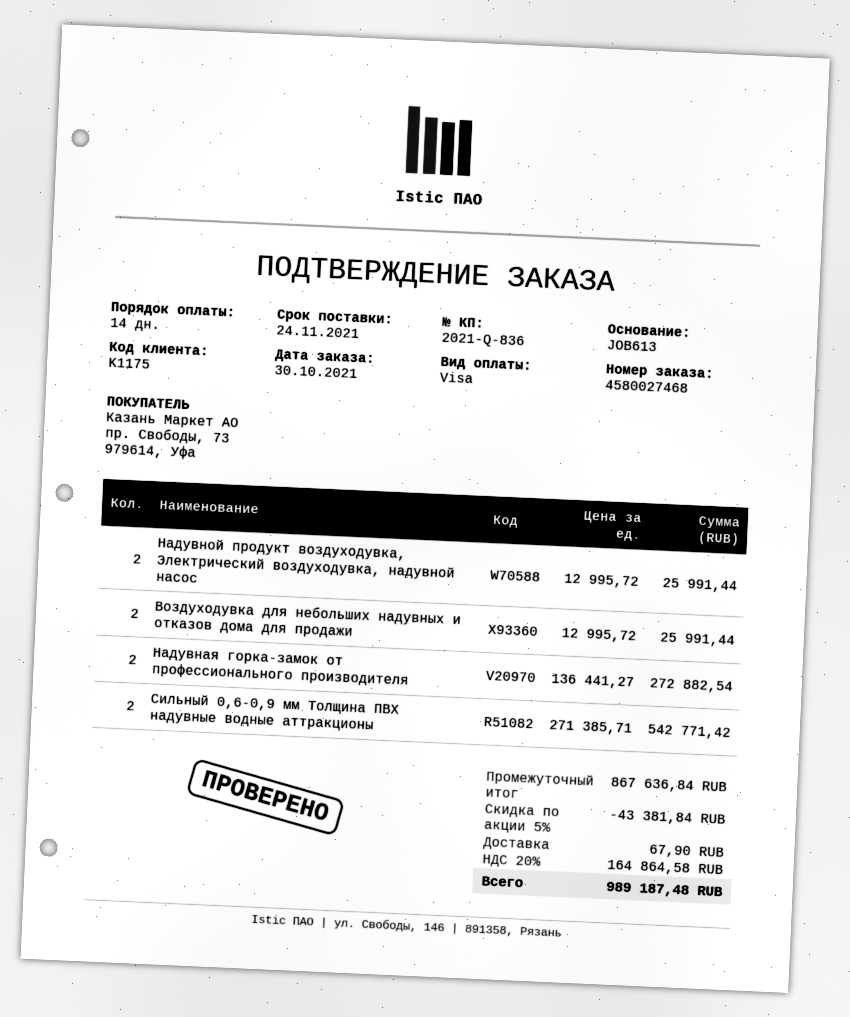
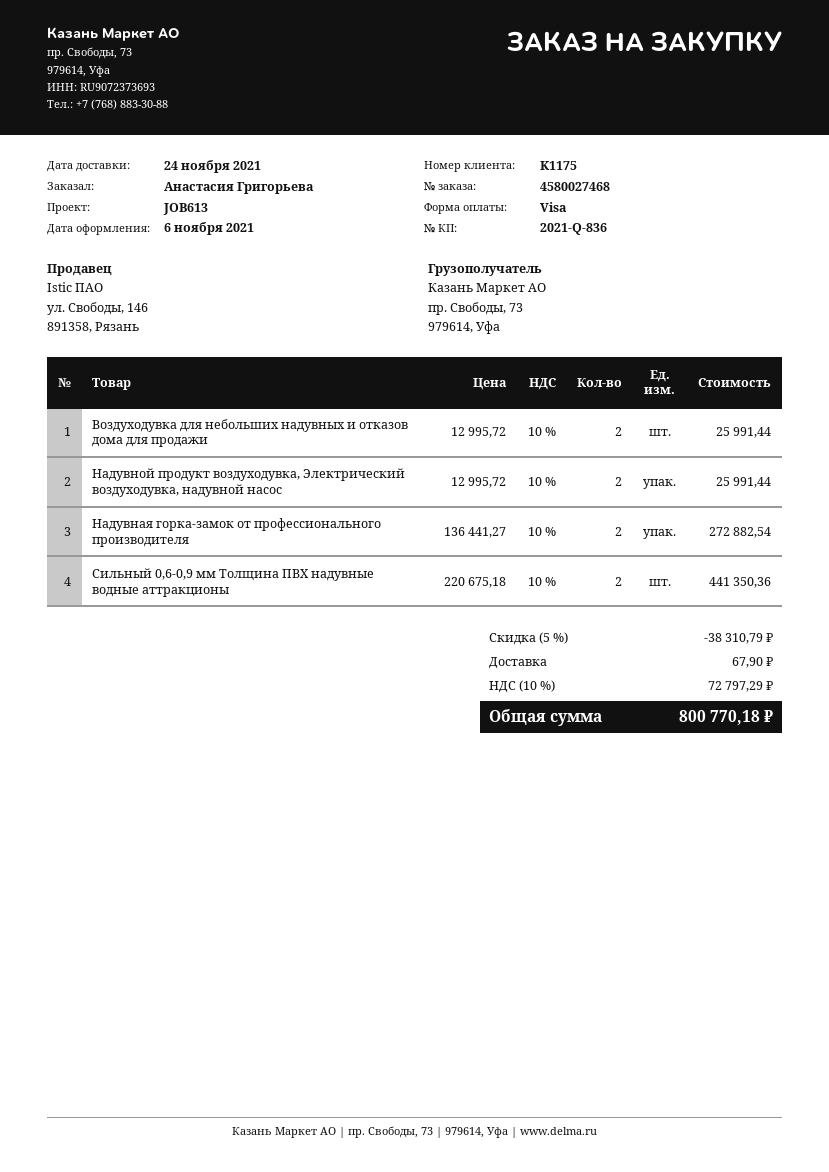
order date: 2021-10-30 -> 2021-11-06
Сильный 0,6-0,9 мм Толщина ПВХ надувные водные аттракционы: 2 x 271385.71 = 542771.42 -> 2 x 220675.18 = 441350.36
discount: 5% = 43381.84 -> 5% = 38310.79
tax: 20% = 164864.58 -> 10% = 72797.29
total: 989187.48 -> 800770.18

